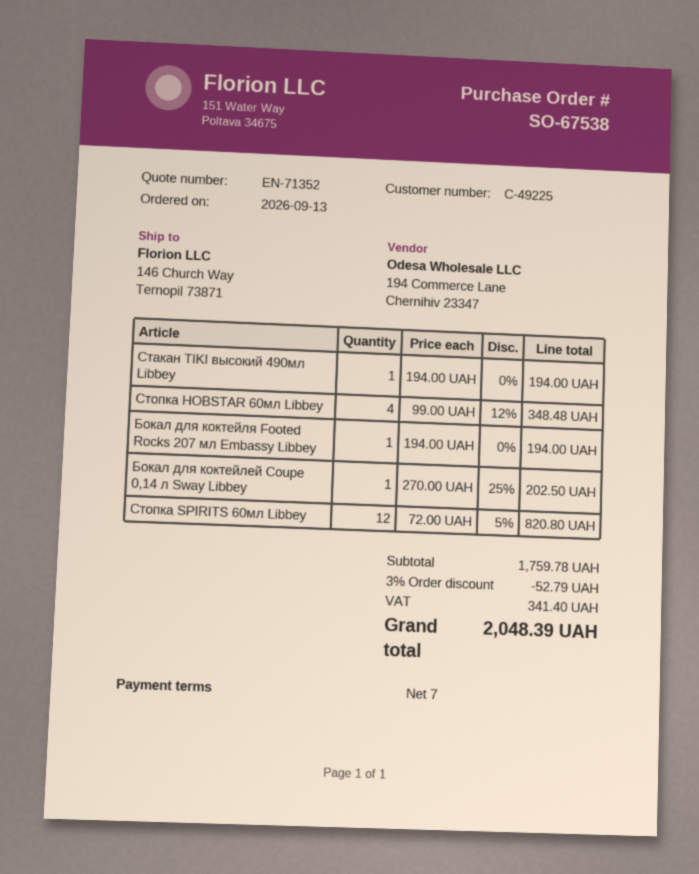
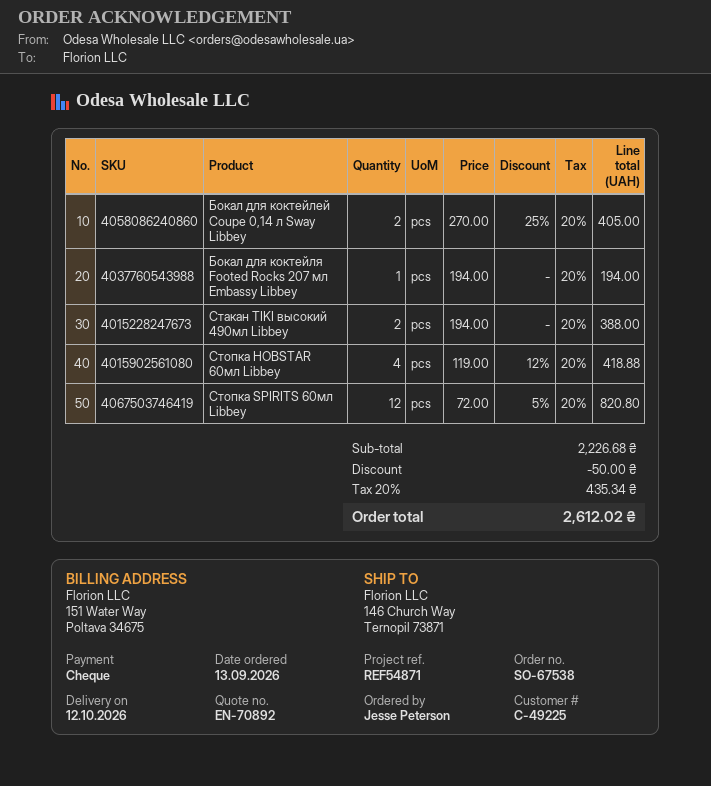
quote number: EN-71352 -> EN-70892
Стакан TIKI высокий 490мл Libbey: 1 x 194.00 = 194.00 -> 2 x 194.00 = 388.00
Стопка HOBSTAR 60мл Libbey: 4 x 99.00 - 12% = 348.48 -> 4 x 119.00 - 12% = 418.88
Бокал для коктейлей Coupe 0,14 л Sway Libbey: 1 x 270.00 - 25% = 202.50 -> 2 x 270.00 - 25% = 405.00
subtotal: 1759.78 -> 2226.68
discount: 52.79 -> 50.00
tax: 341.40 -> 435.34
total: 2048.39 -> 2612.02

